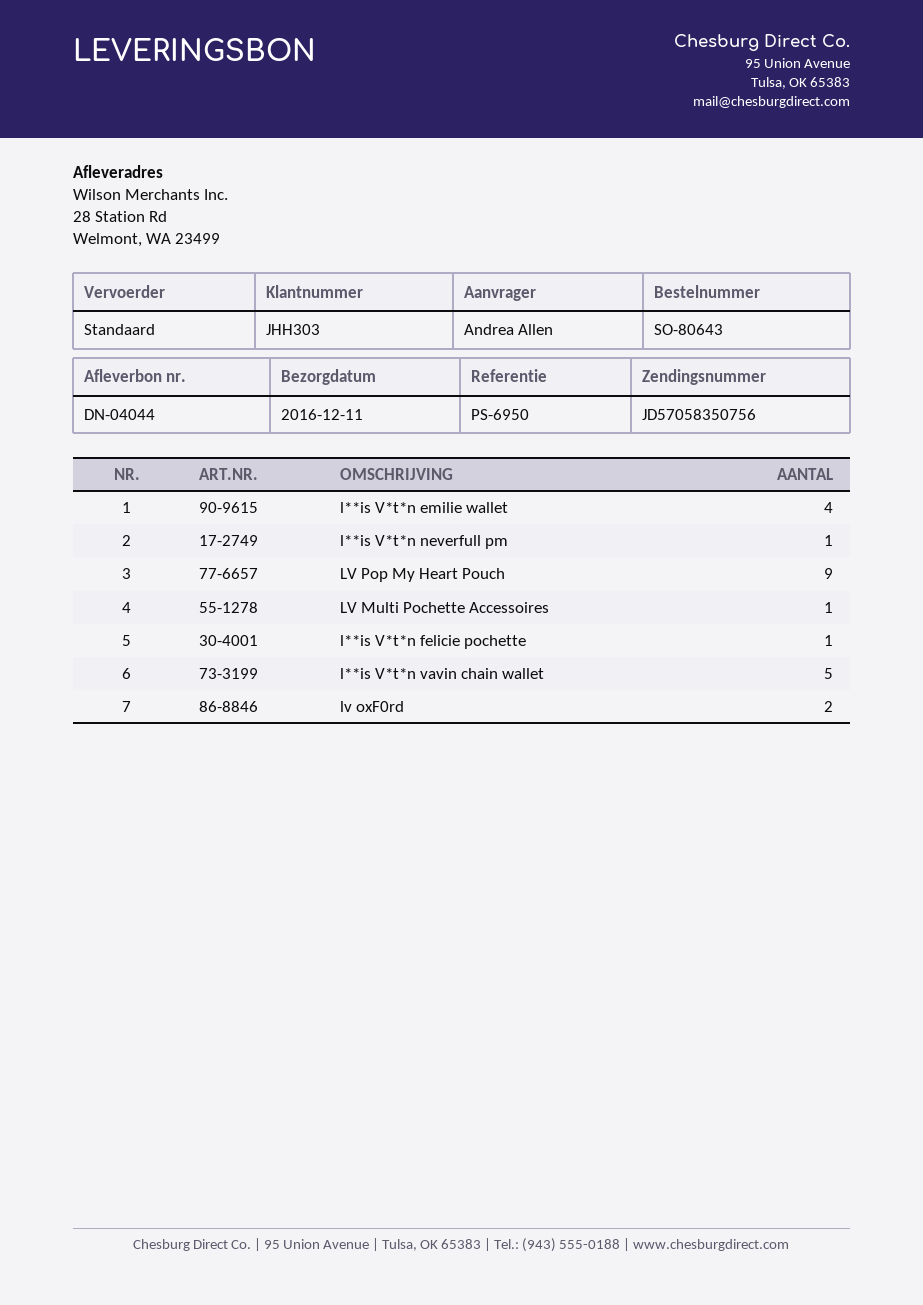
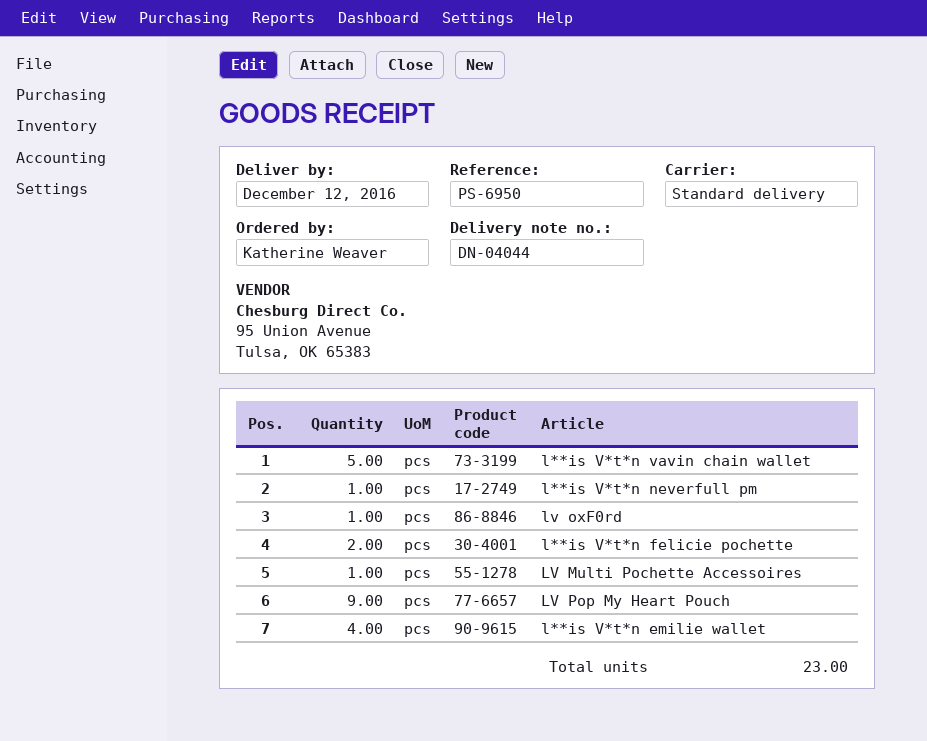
delivery date: 2016-12-11 -> 2016-12-12
ordered by: Andrea Allen -> Katherine Weaver
l**is V*t*n felicie pochette: 1 -> 2
lv oxF0rd: 2 -> 1

